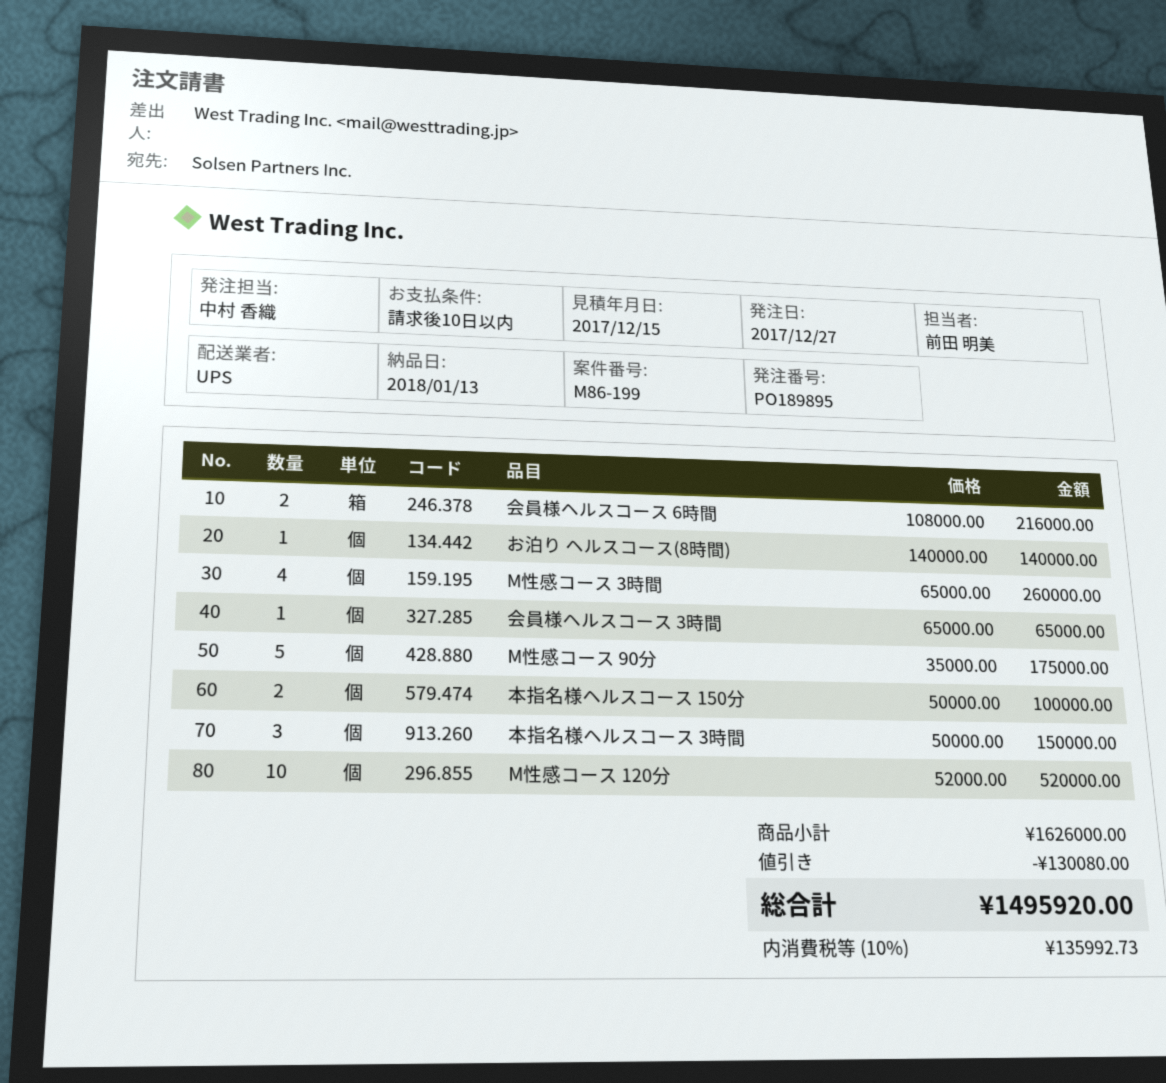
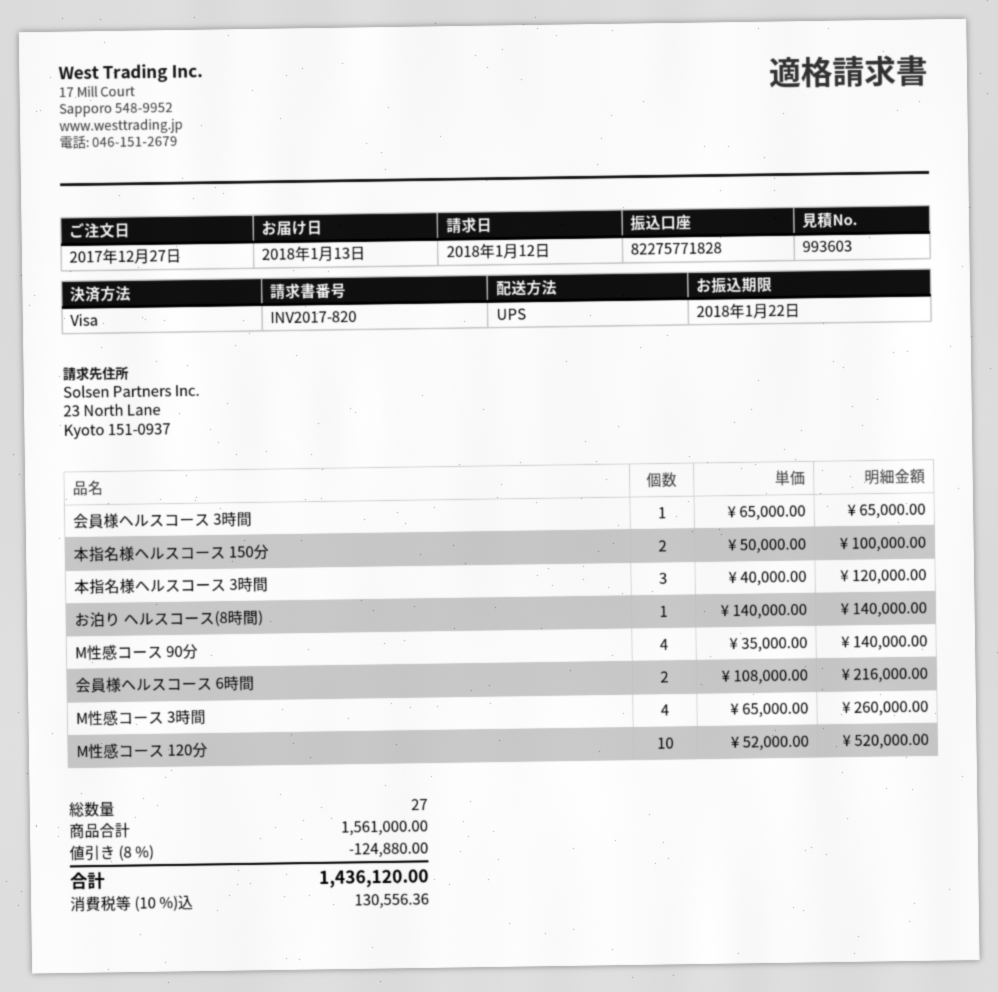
M性感コース 90分: 5 x 35000.00 = 175000.00 -> 4 x 35000.00 = 140000.00
本指名様ヘルスコース 3時間: 3 x 50000.00 = 150000.00 -> 3 x 40000.00 = 120000.00
subtotal: 1626000.00 -> 1561000.00
discount: 130080.00 -> 124880.00
tax: 10% = 135992.73 -> 10% = 130556.36
total: 1495920.00 -> 1436120.00

